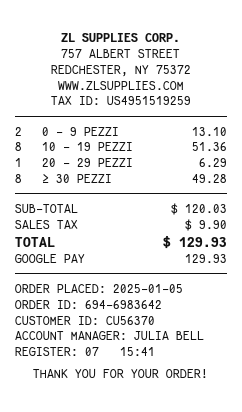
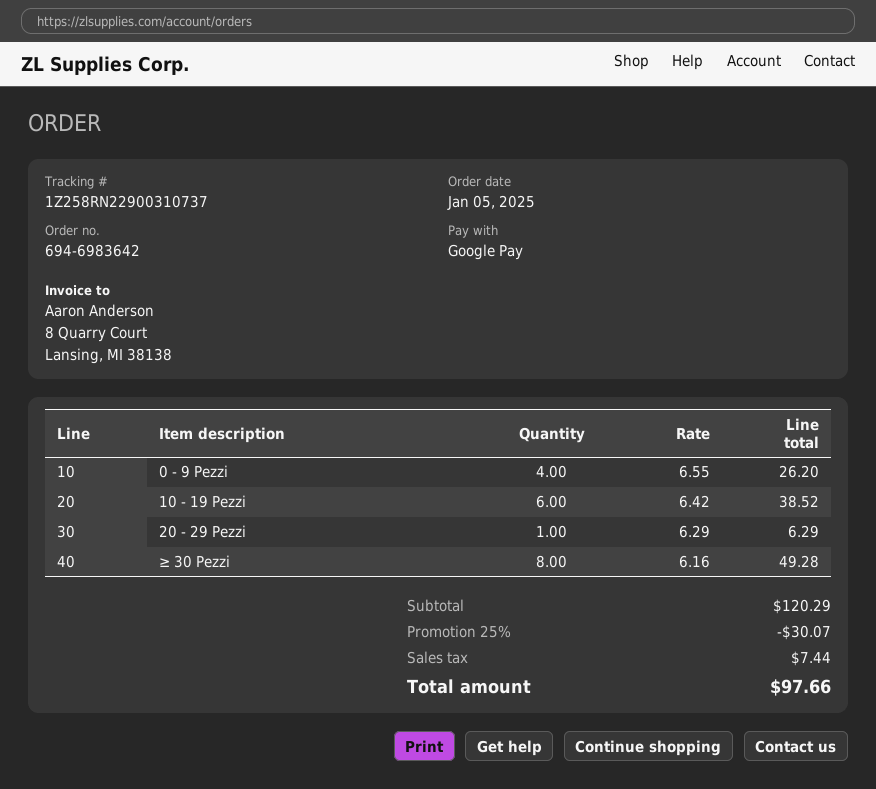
0 - 9 PEZZI: 2 for 13.10 -> 4 for 26.20
10 - 19 PEZZI: 8 for 51.36 -> 6 for 38.52
subtotal: 120.03 -> 120.29
discount: none -> 25% = 30.07
tax: 9.90 -> 7.44
total: 129.93 -> 97.66

